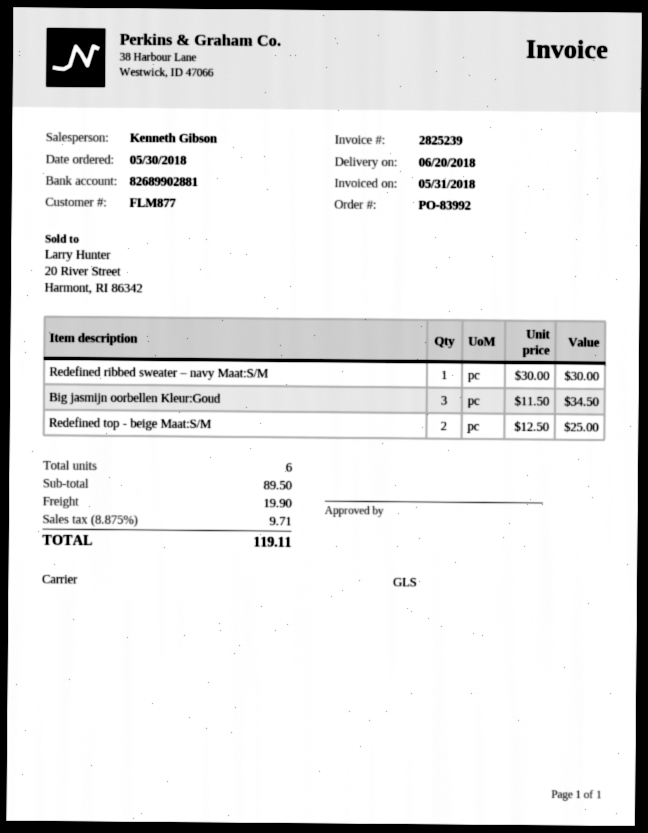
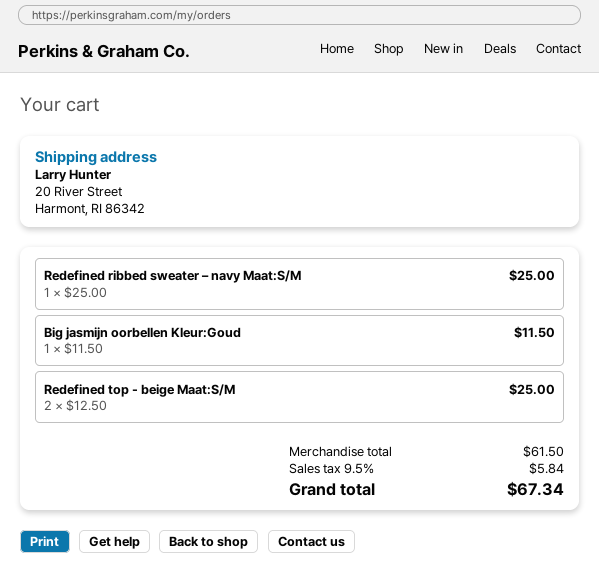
Redefined ribbed sweater – navy Maat:S/M: 1 x 30.00 = 30.00 -> 1 x 25.00 = 25.00
Big jasmijn oorbellen Kleur:Goud: 3 x 11.50 = 34.50 -> 1 x 11.50 = 11.50
subtotal: 89.50 -> 61.50
shipping: 19.90 -> none
tax: 8.875% = 9.71 -> 9.5% = 5.84
total: 119.11 -> 67.34

